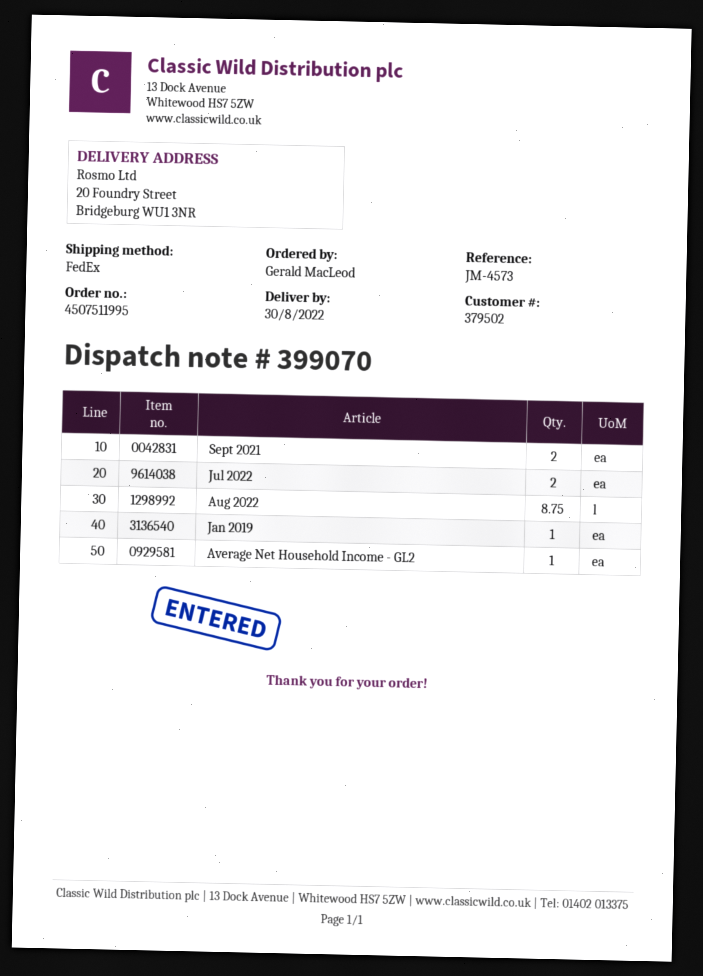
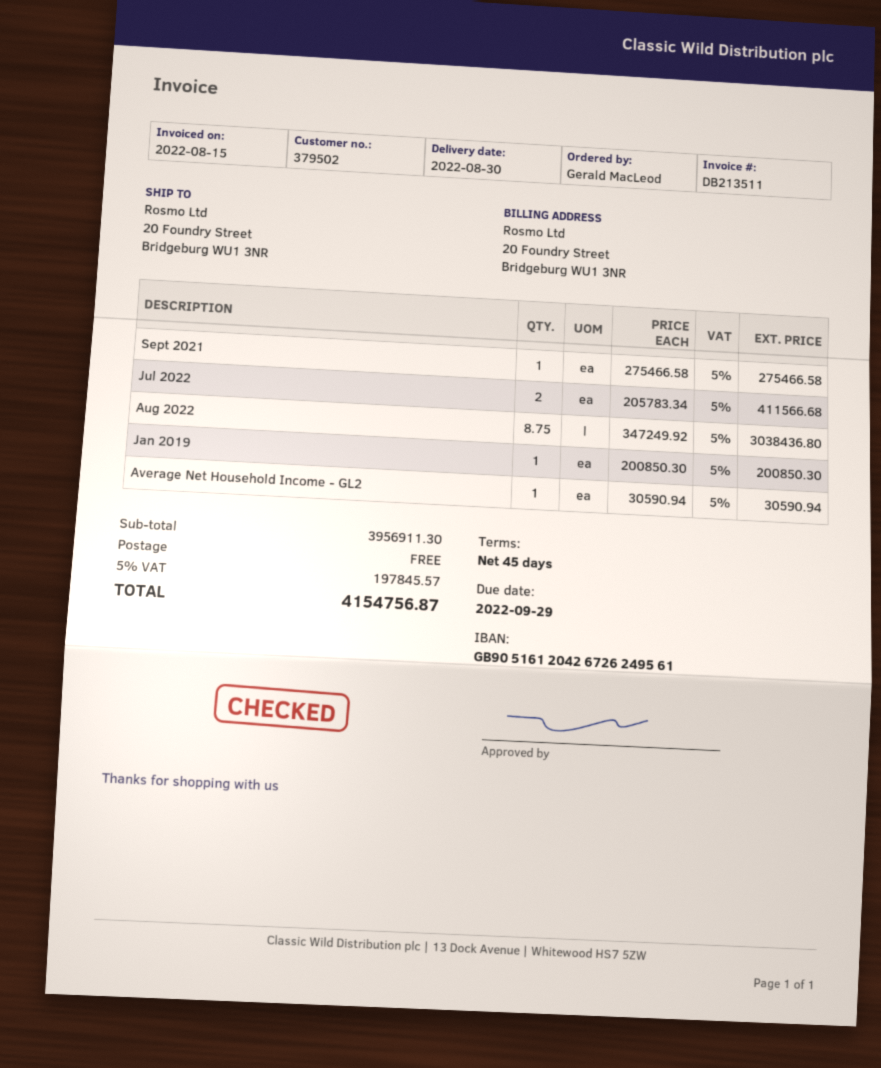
Sept 2021: 2 -> 1

